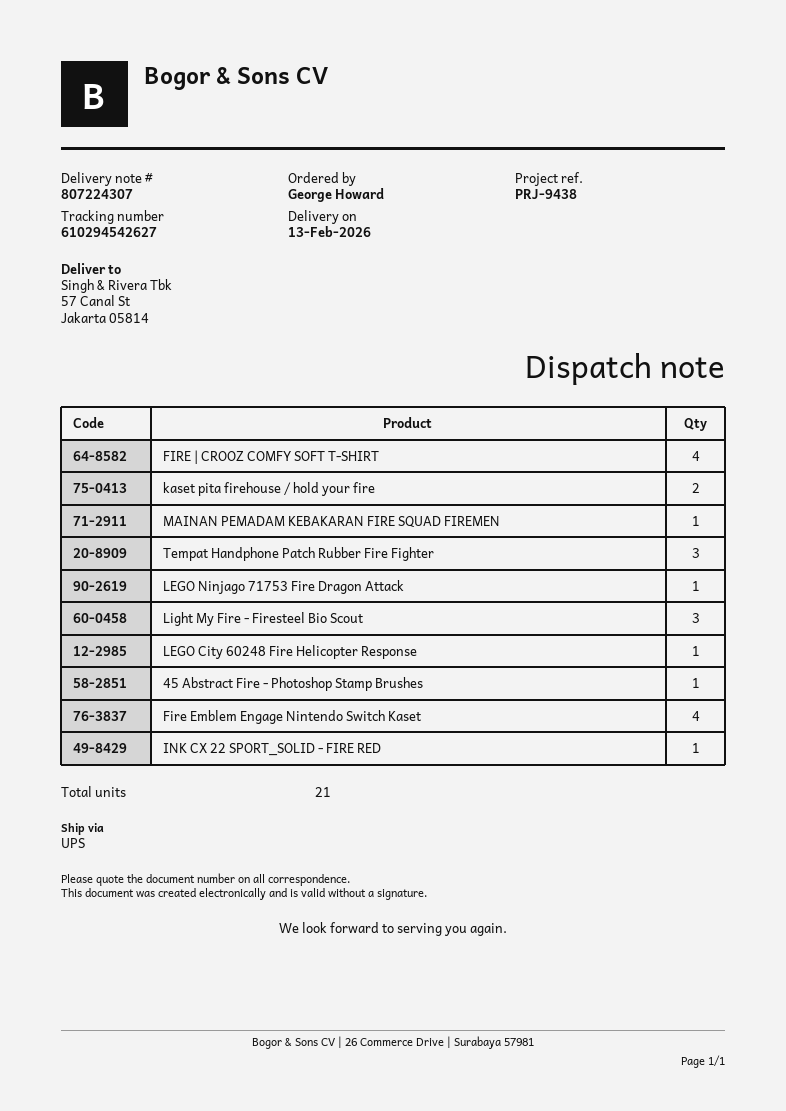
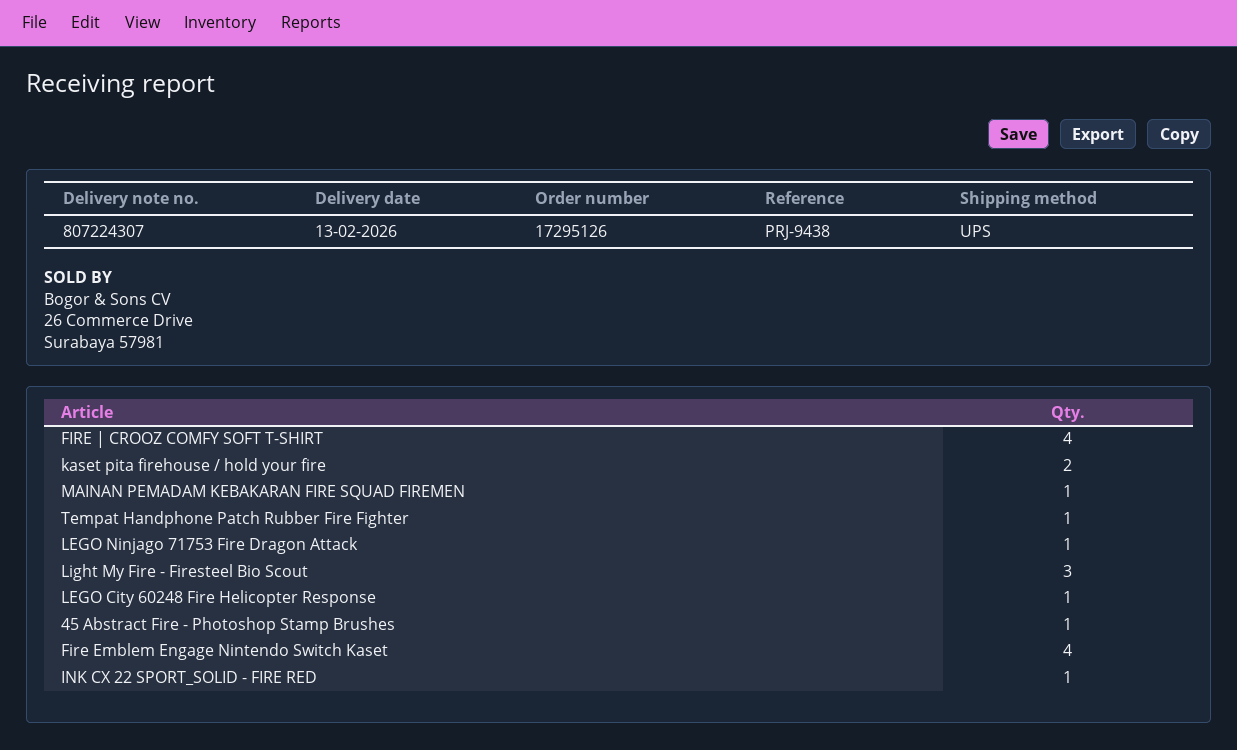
Tempat Handphone Patch Rubber Fire Fighter: 3 -> 1

